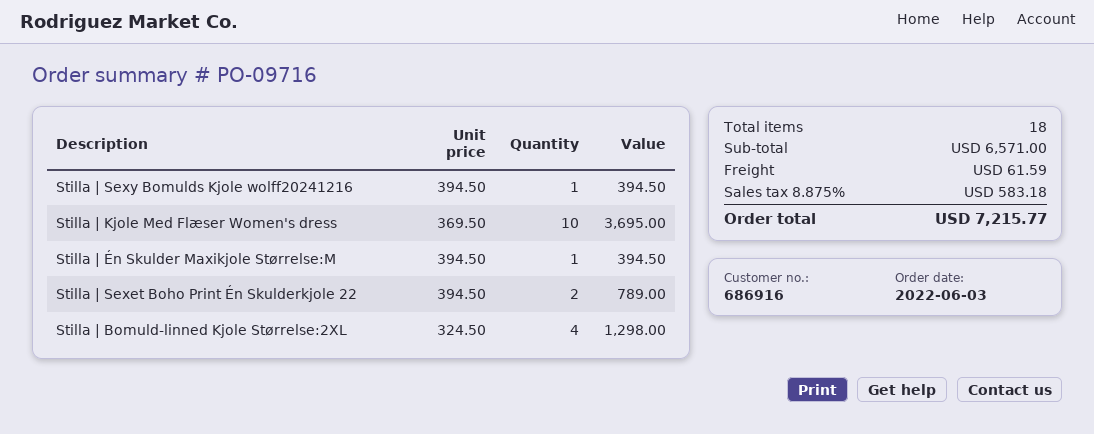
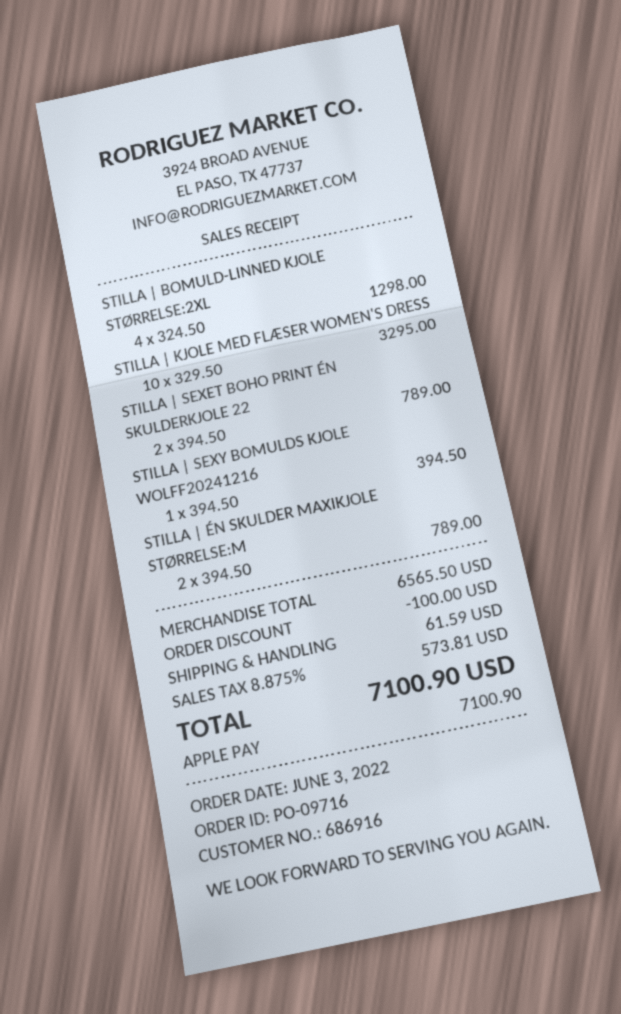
Stilla | Kjole Med Flæser Women's dress: 10 x 369.50 = 3695.00 -> 10 x 329.50 = 3295.00
Stilla | Én Skulder Maxikjole Størrelse:M: 1 x 394.50 = 394.50 -> 2 x 394.50 = 789.00
subtotal: 6571.00 -> 6565.50
discount: none -> 100.00
tax: 8.875% = 583.18 -> 8.875% = 573.81
total: 7215.77 -> 7100.90

